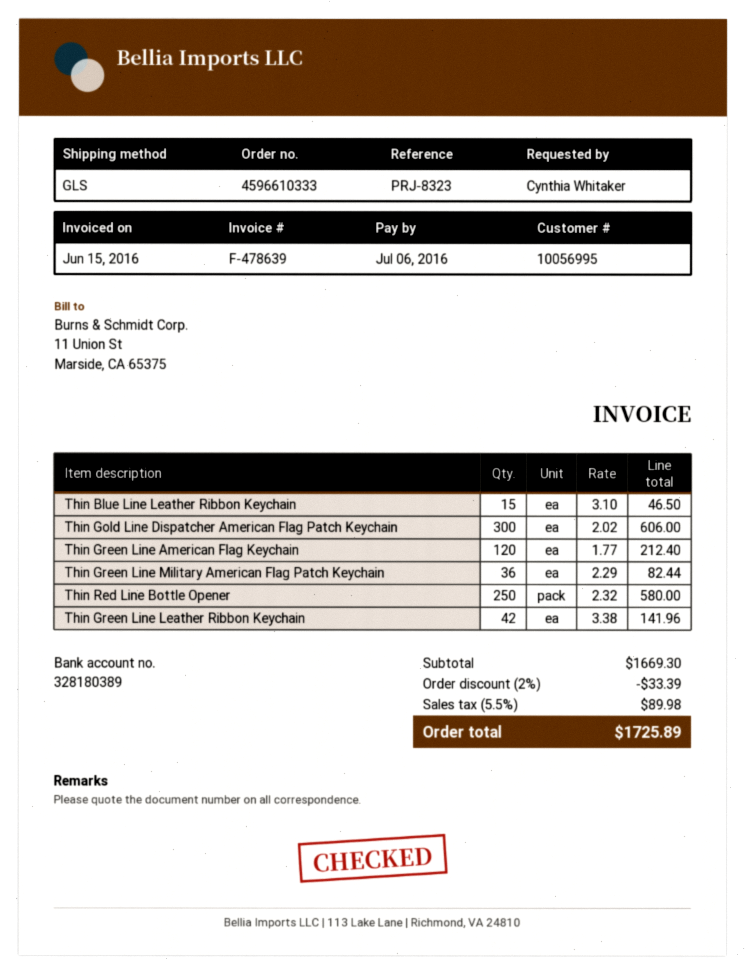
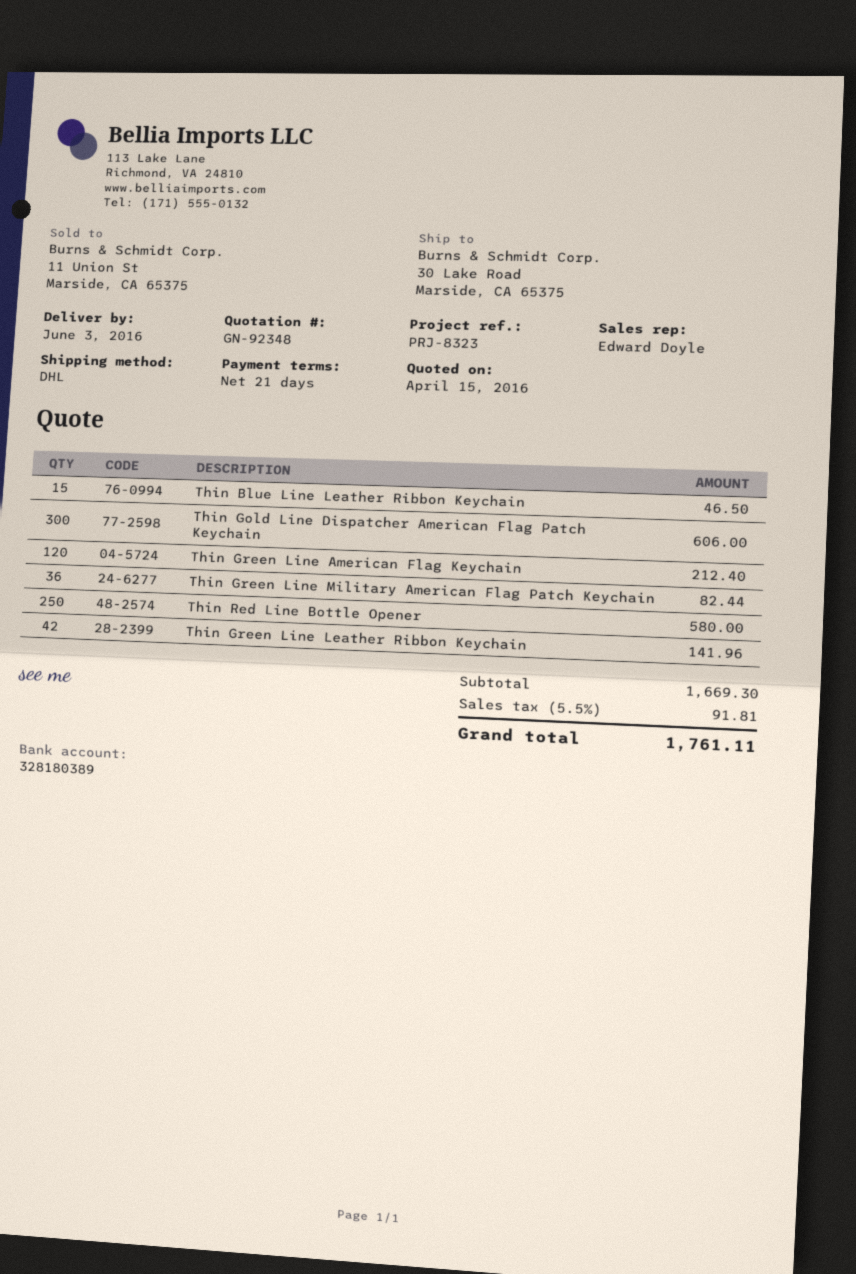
shipping method: GLS -> DHL
discount: 2% = 33.39 -> none
tax: 5.5% = 89.98 -> 5.5% = 91.81
total: 1725.89 -> 1761.11

